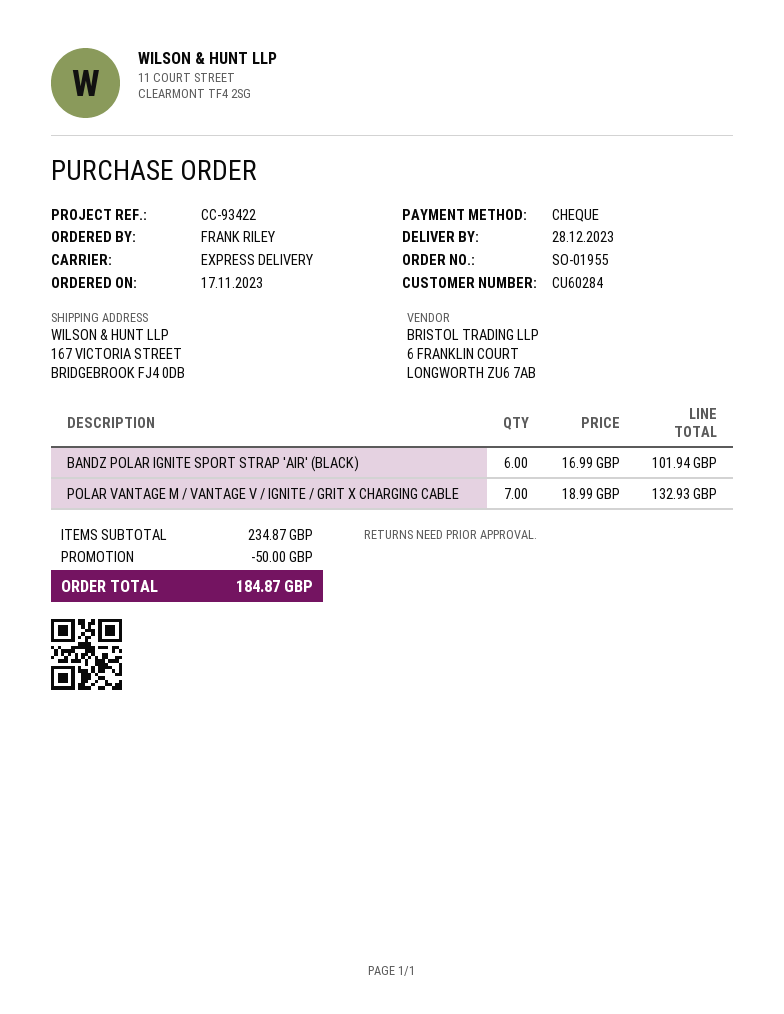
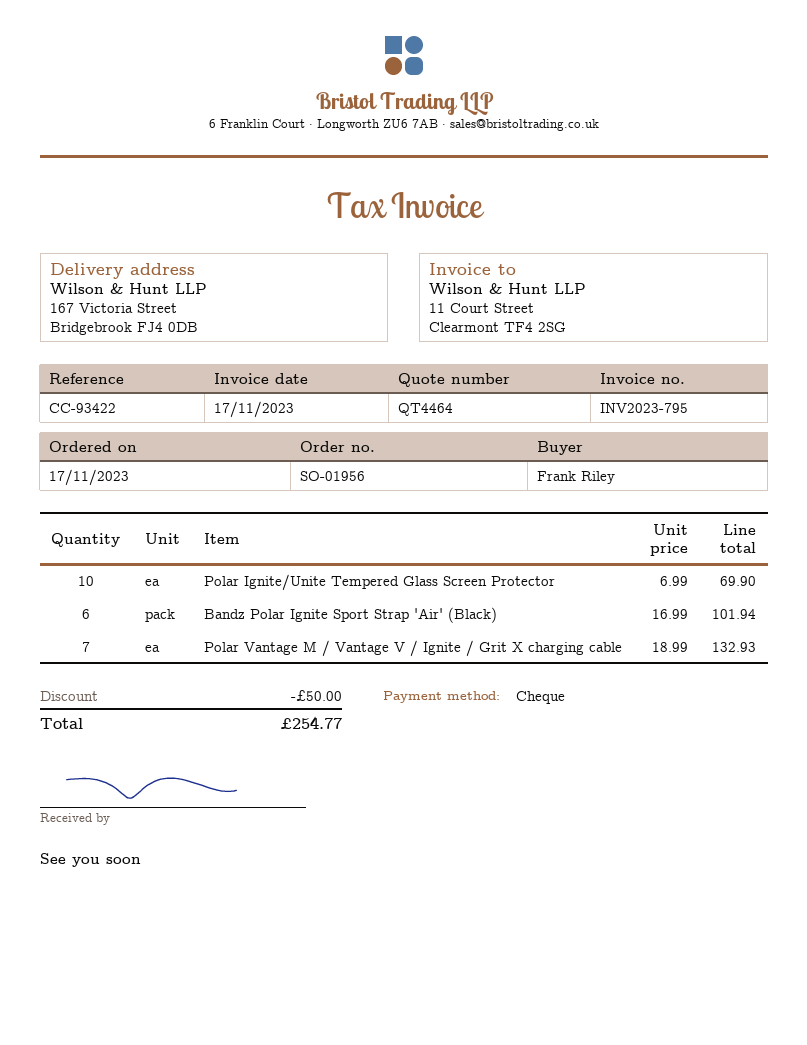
order number: SO-01955 -> SO-01956
Polar Ignite/Unite Tempered Glass Screen Protector: none -> 10 x 6.99 = 69.90
total: 184.87 -> 254.77

